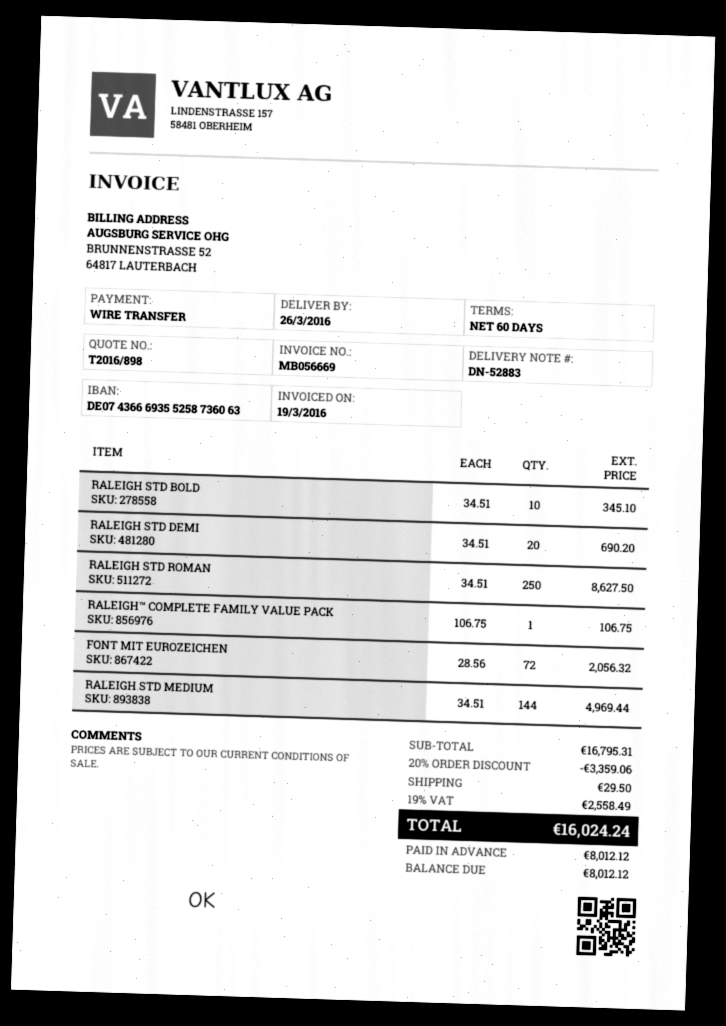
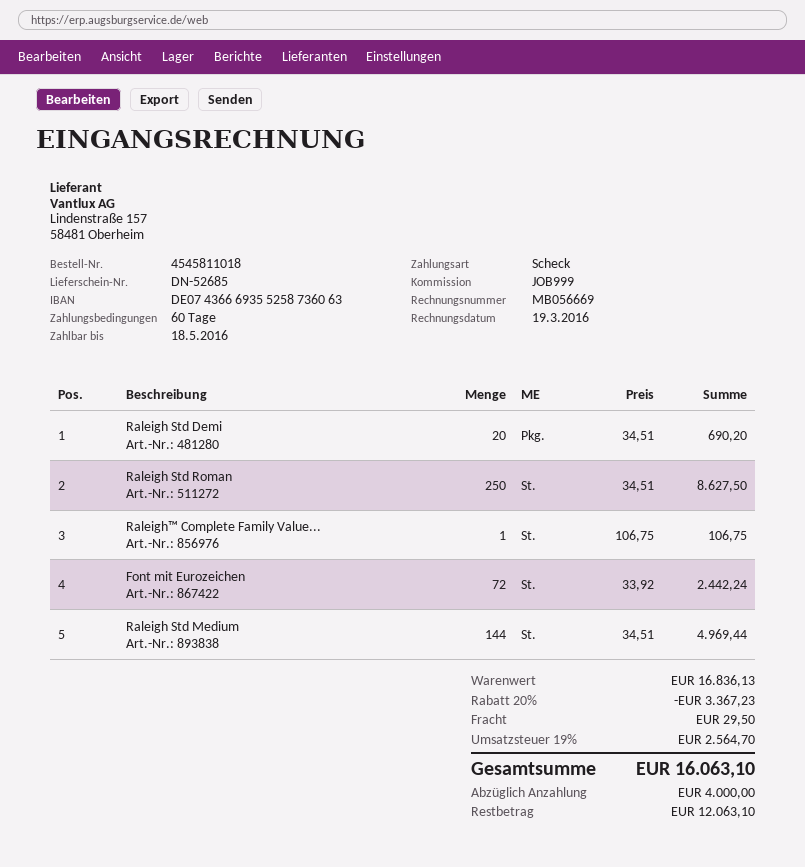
delivery note number: DN-52883 -> DN-52685
payment method: bank transfer -> cheque
RALEIGH STD BOLD: 10 x 34.51 = 345.10 -> none
FONT MIT EUROZEICHEN: 72 x 28.56 = 2056.32 -> 72 x 33.92 = 2442.24
subtotal: 16795.31 -> 16836.13
discount: 20% = 3359.06 -> 20% = 3367.23
tax: 19% = 2558.49 -> 19% = 2564.70
total: 16024.24 -> 16063.10
deposit: 8012.12 -> 4000.00
balance: 8012.12 -> 12063.10

